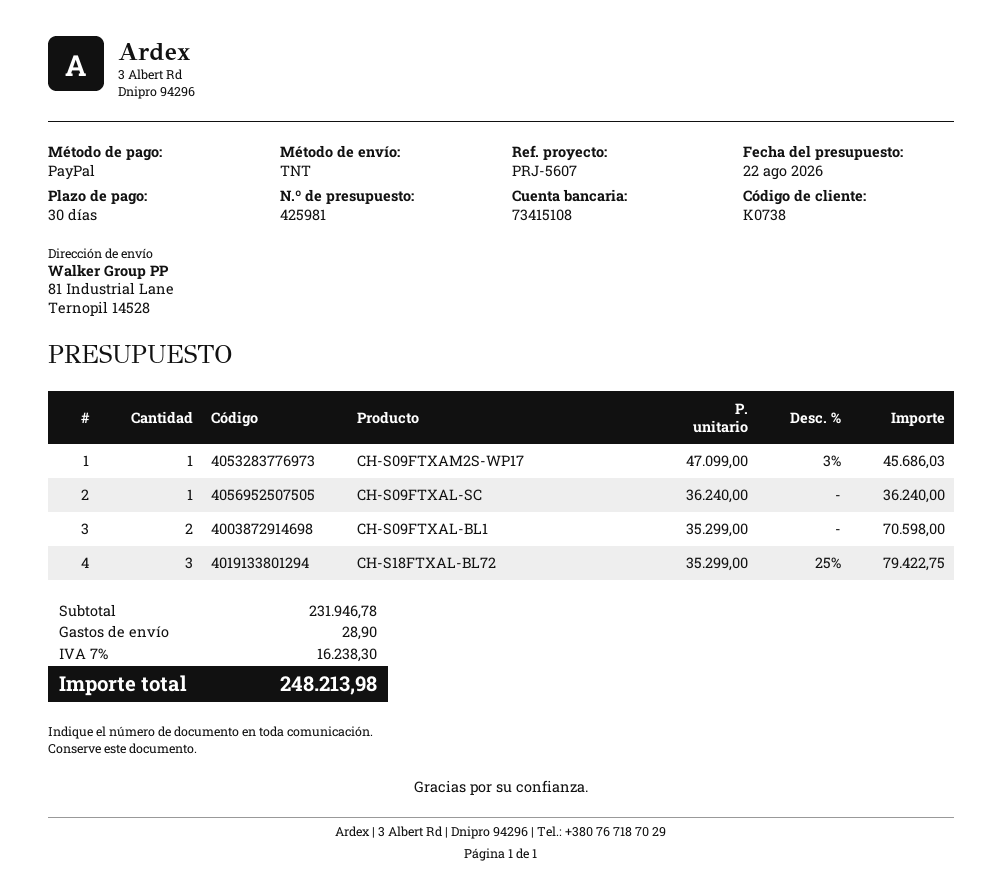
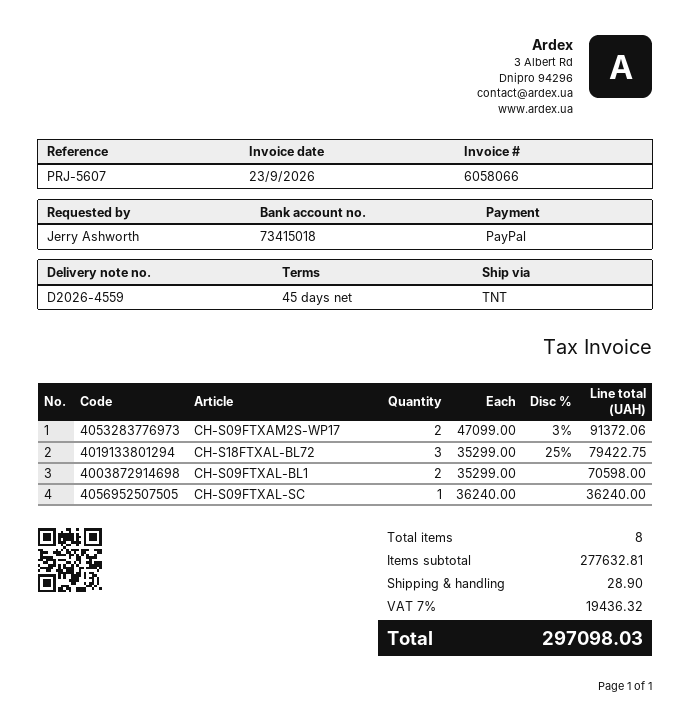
payment terms: 30 days -> 45 days
bank account: 73415108 -> 73415018
CH-S09FTXAM2S-WP17: 1 x 47099.00 - 3% = 45686.03 -> 2 x 47099.00 - 3% = 91372.06
subtotal: 231946.78 -> 277632.81
tax: 7% = 16238.30 -> 7% = 19436.32
total: 248213.98 -> 297098.03

